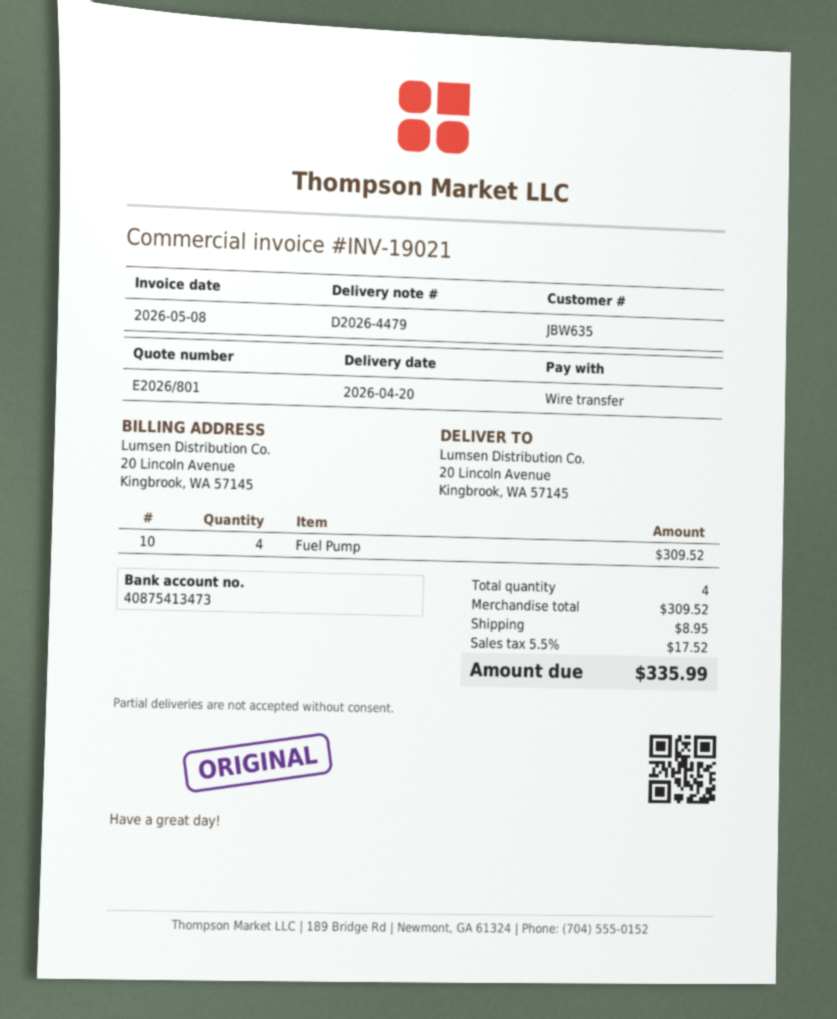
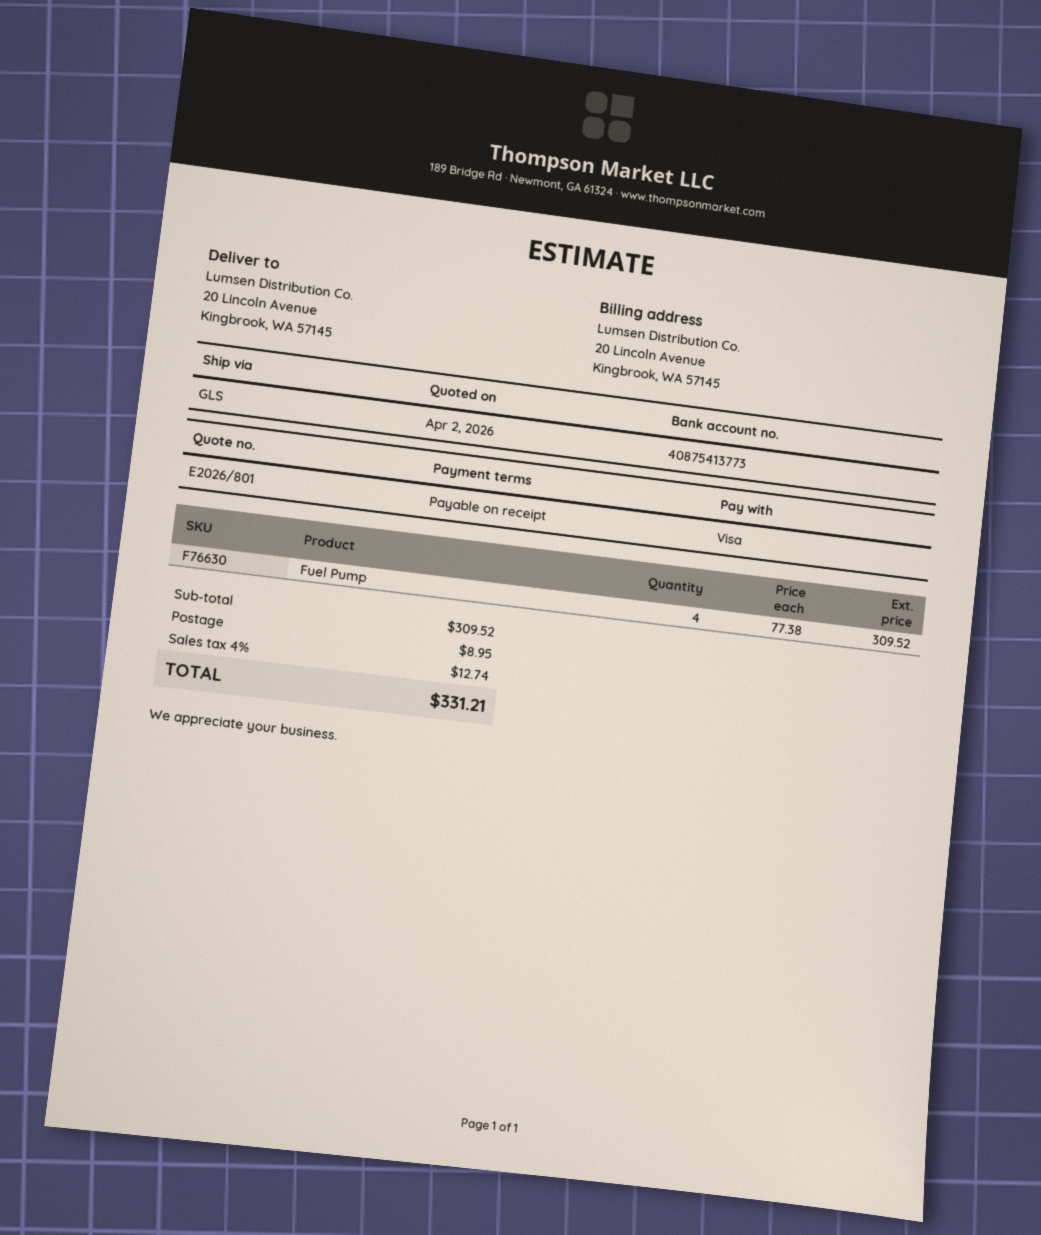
payment method: bank transfer -> Visa
bank account: 40875413473 -> 40875413773
tax: 5.5% = 17.52 -> 4% = 12.74
total: 335.99 -> 331.21

